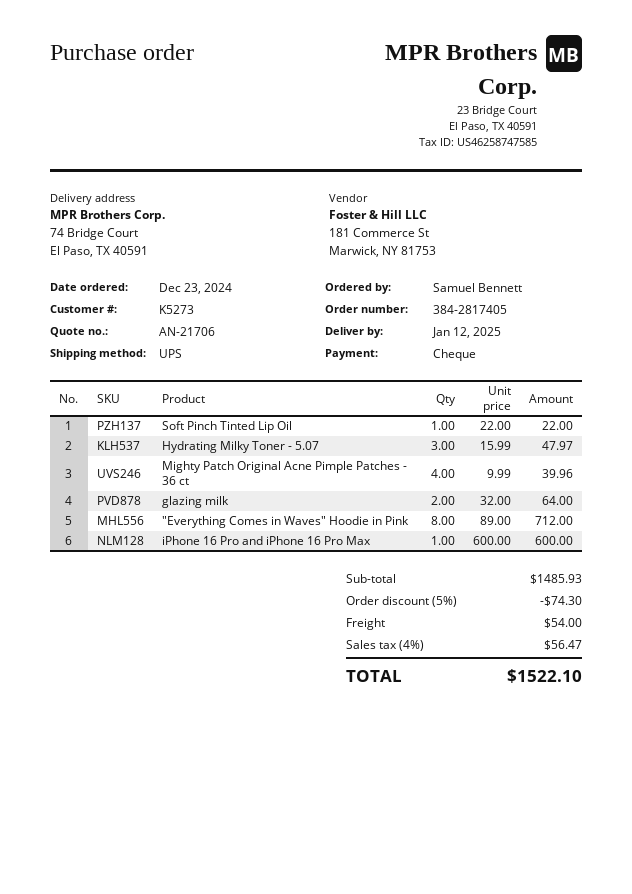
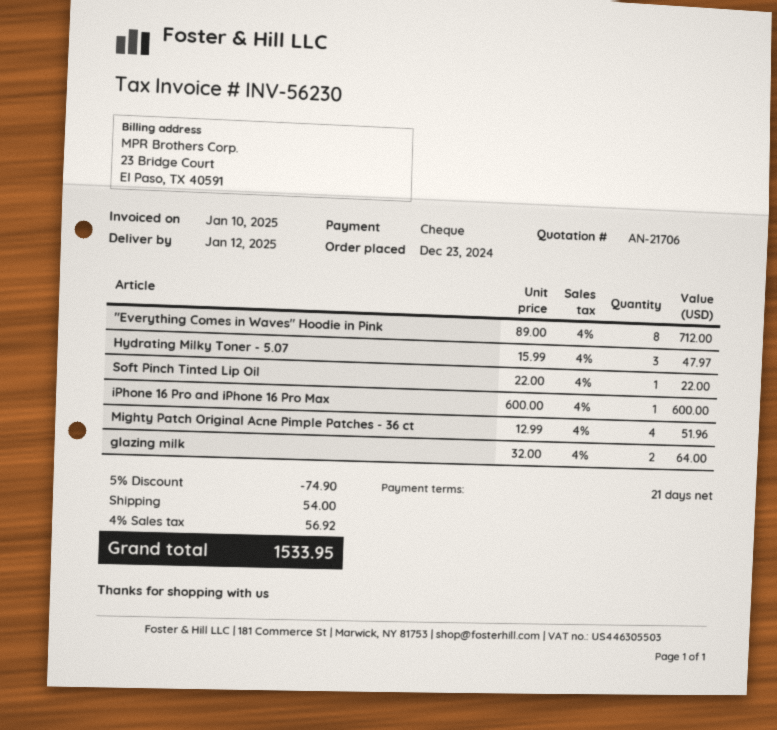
Mighty Patch Original Acne Pimple Patches - 36 ct: 4 x 9.99 = 39.96 -> 4 x 12.99 = 51.96
discount: 5% = 74.30 -> 5% = 74.90
tax: 4% = 56.47 -> 4% = 56.92
total: 1522.10 -> 1533.95

